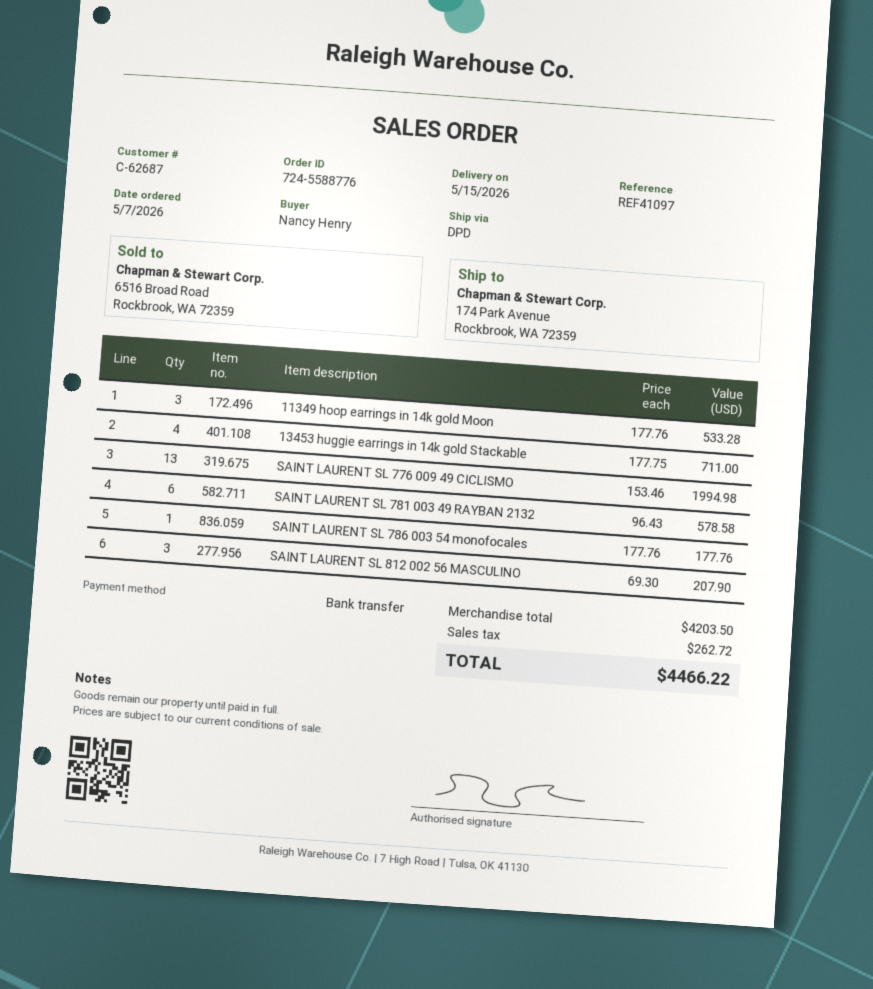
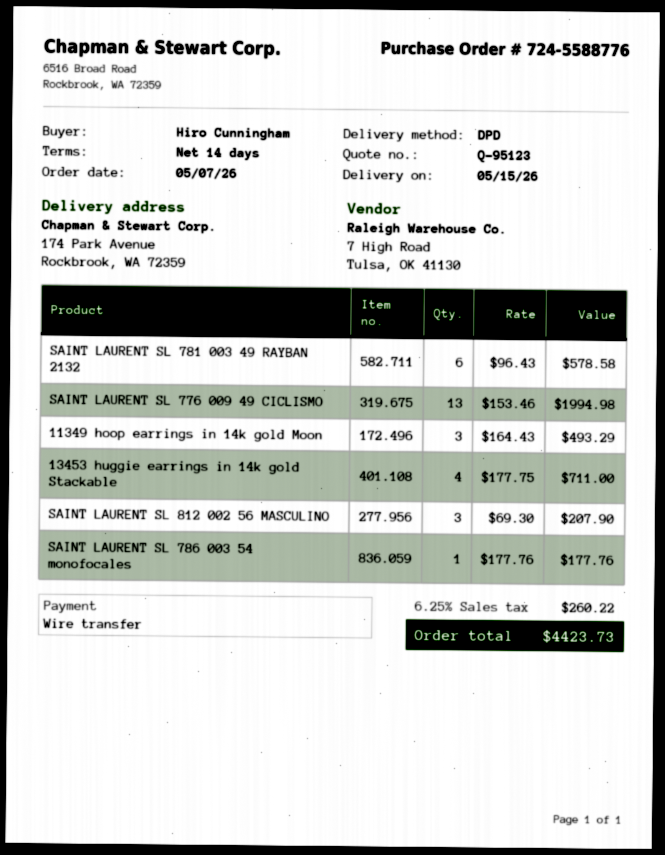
ordered by: Nancy Henry -> Hiro Cunningham
11349 hoop earrings in 14k gold Moon: 3 x 177.76 = 533.28 -> 3 x 164.43 = 493.29
tax: 262.72 -> 260.22
total: 4466.22 -> 4423.73

